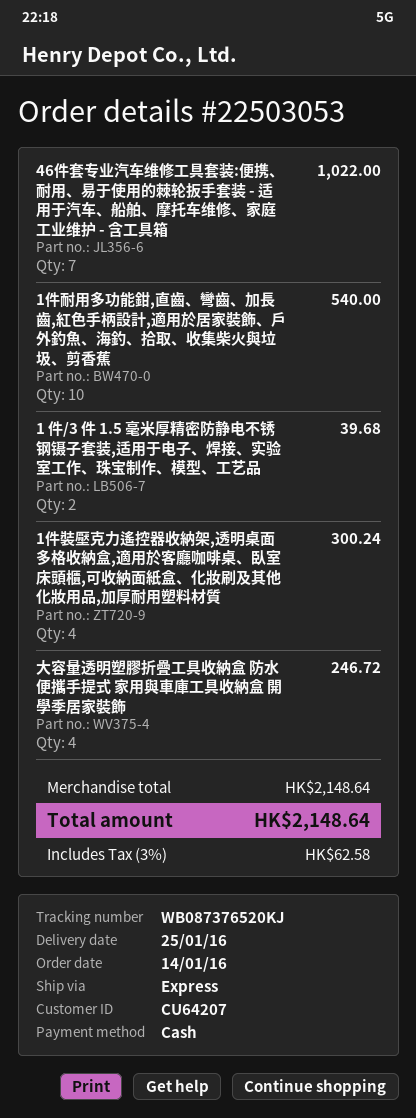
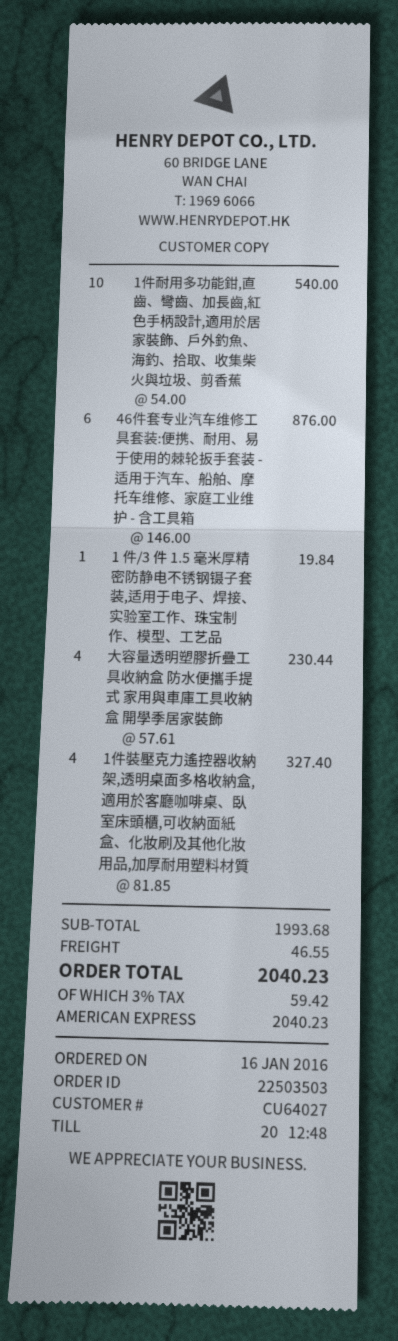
order number: 22503053 -> 22503503
order date: 2016-01-14 -> 2016-01-16
customer number: CU64207 -> CU64027
payment method: cash -> American Express
46件套专业汽车维修工具套装:便携、耐用、易于使用的棘轮扳手套装 - 适用于汽车、船舶、摩托车维修、家庭工业维护 - 含工具箱: 7 for 1022.00 -> 6 for 876.00
1 件/3 件 1.5 毫米厚精密防静电不锈钢镊子套装,适用于电子、焊接、实验室工作、珠宝制作、模型、工艺品: 2 for 39.68 -> 1 for 19.84
1件裝壓克力遙控器收納架,透明桌面多格收納盒,適用於客廳咖啡桌、臥室床頭櫃,可收納面紙盒、化妝刷及其他化妝用品,加厚耐用塑料材質: 4 for 300.24 -> 4 for 327.40
大容量透明塑膠折疊工具收納盒 防水便攜手提式 家用與車庫工具收納盒 開學季居家裝飾: 4 for 246.72 -> 4 for 230.44
subtotal: 2148.64 -> 1993.68
shipping: none -> 46.55
tax: 3% = 62.58 -> 3% = 59.42
total: 2148.64 -> 2040.23

